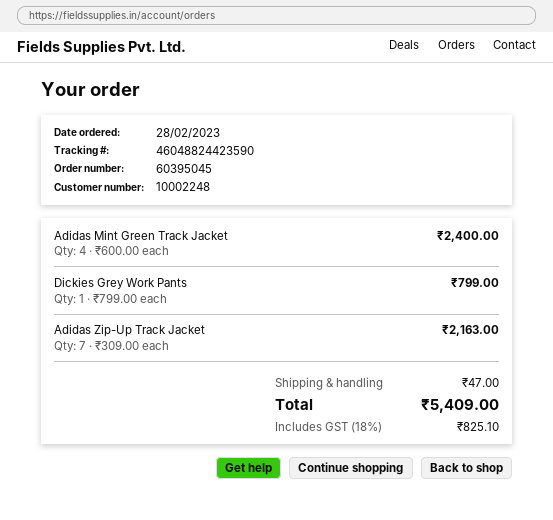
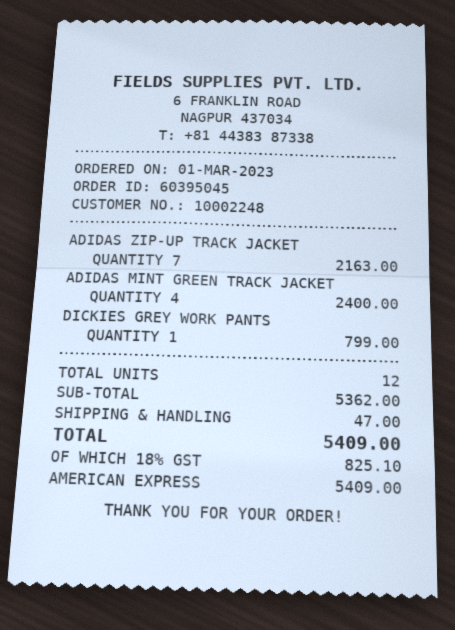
order date: 2023-02-28 -> 2023-03-01

